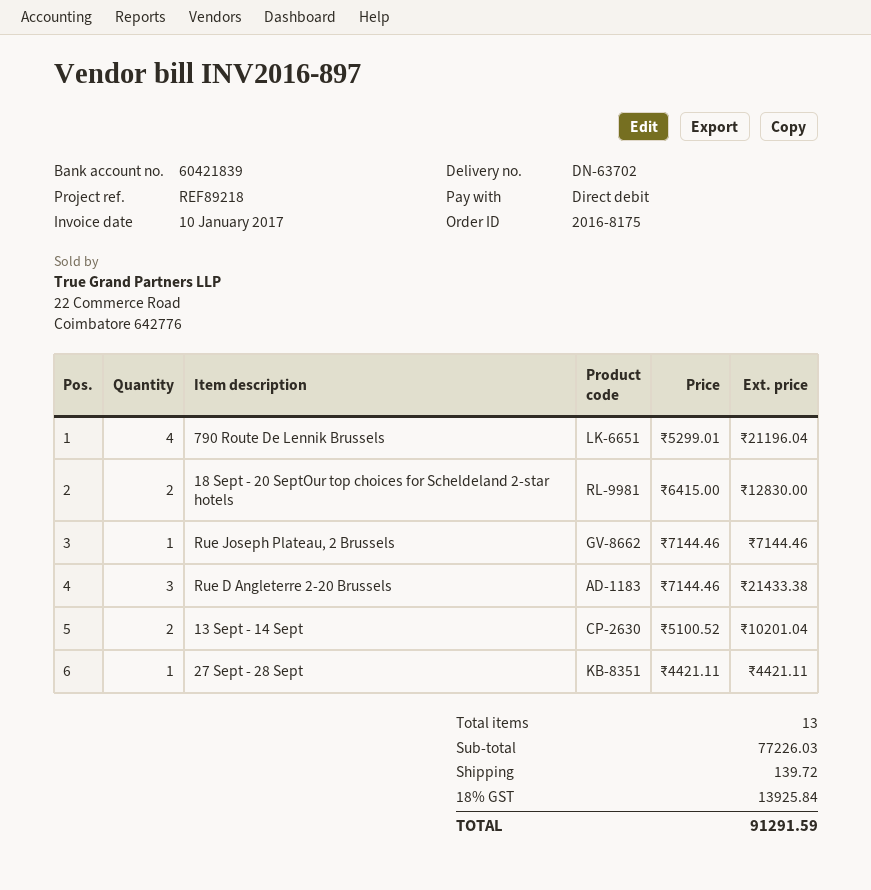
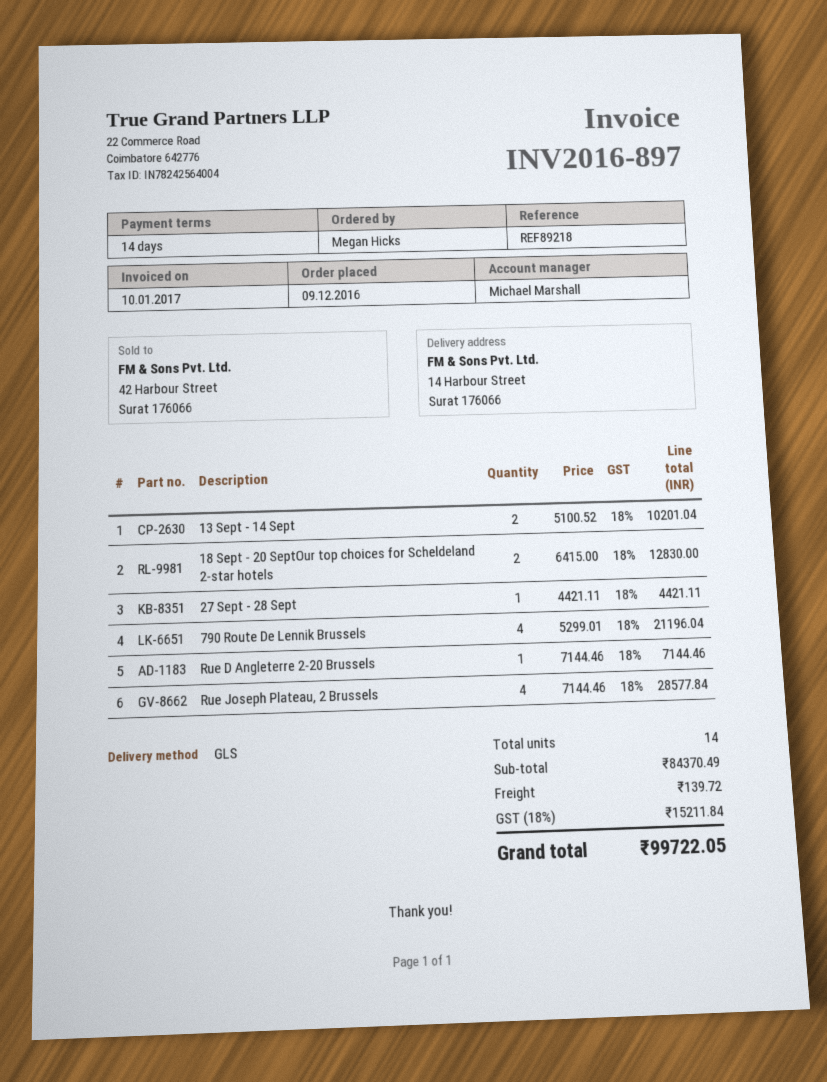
Rue Joseph Plateau, 2 Brussels: 1 x 7144.46 = 7144.46 -> 4 x 7144.46 = 28577.84
Rue D Angleterre 2-20 Brussels: 3 x 7144.46 = 21433.38 -> 1 x 7144.46 = 7144.46
total quantity: 13 -> 14
subtotal: 77226.03 -> 84370.49
tax: 18% = 13925.84 -> 18% = 15211.84
total: 91291.59 -> 99722.05

